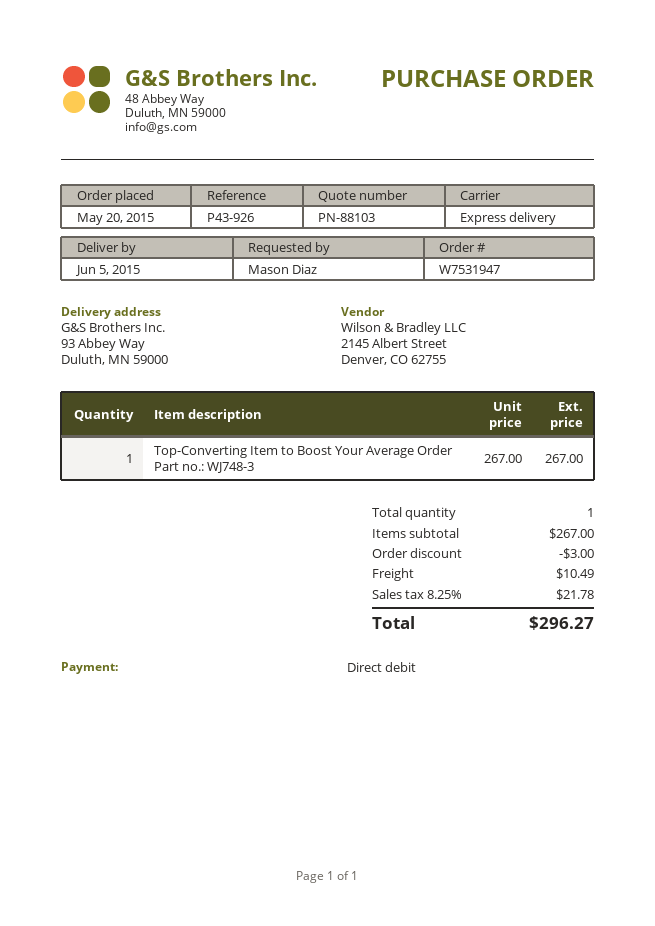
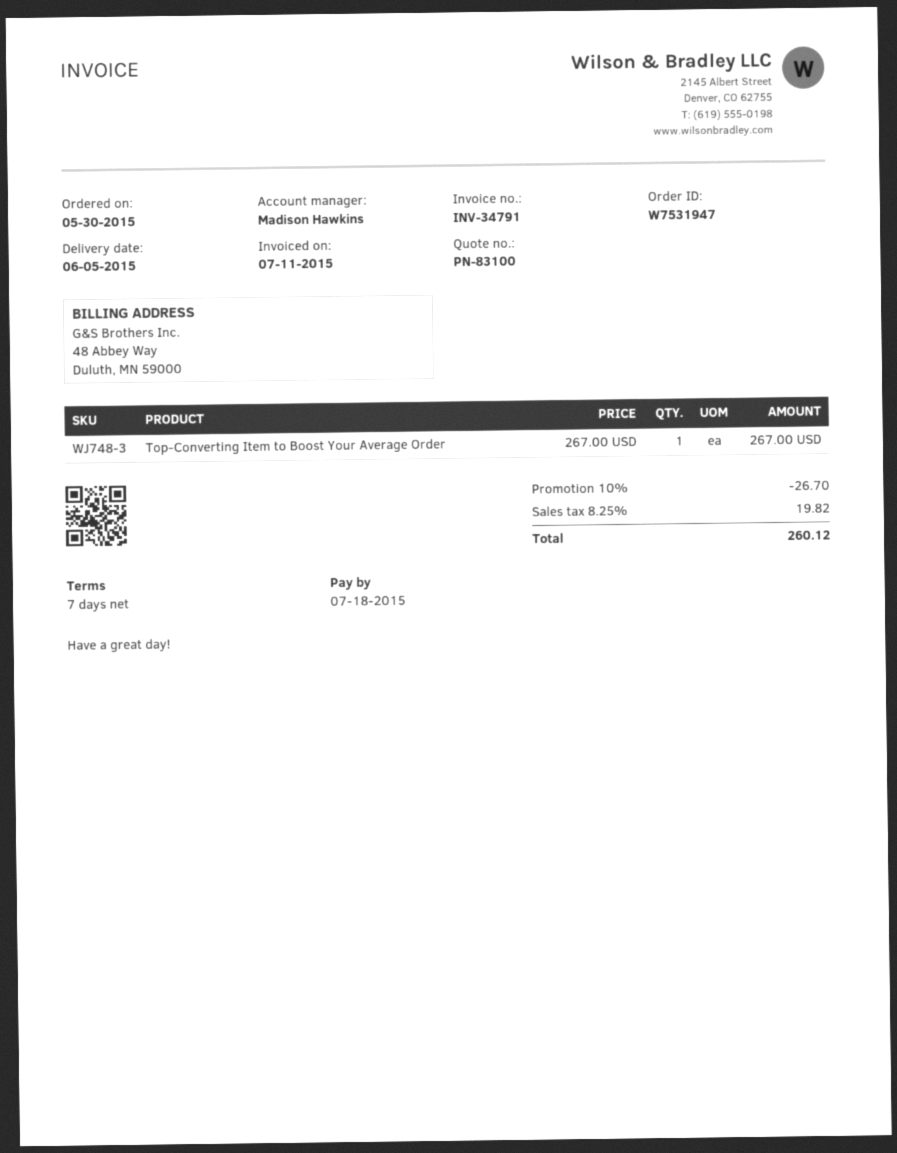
quote number: PN-88103 -> PN-83100
order date: 2015-05-20 -> 2015-05-30
discount: 3.00 -> 26.70
shipping: 10.49 -> none
tax: 8.25% = 21.78 -> 8.25% = 19.82
total: 296.27 -> 260.12

